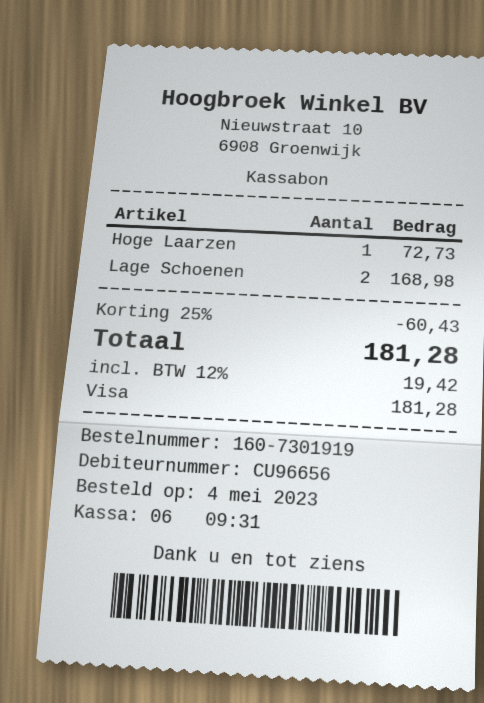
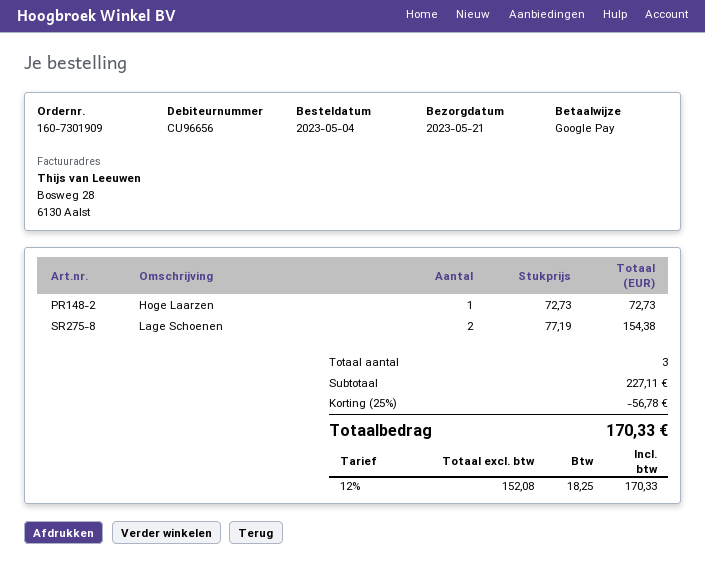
order number: 160-7301919 -> 160-7301909
payment method: Visa -> Google Pay
Lage Schoenen: 2 for 168.98 -> 2 for 154.38
discount: 25% = 60.43 -> 25% = 56.78
tax: 12% = 19.42 -> 12% = 18.25
total: 181.28 -> 170.33

